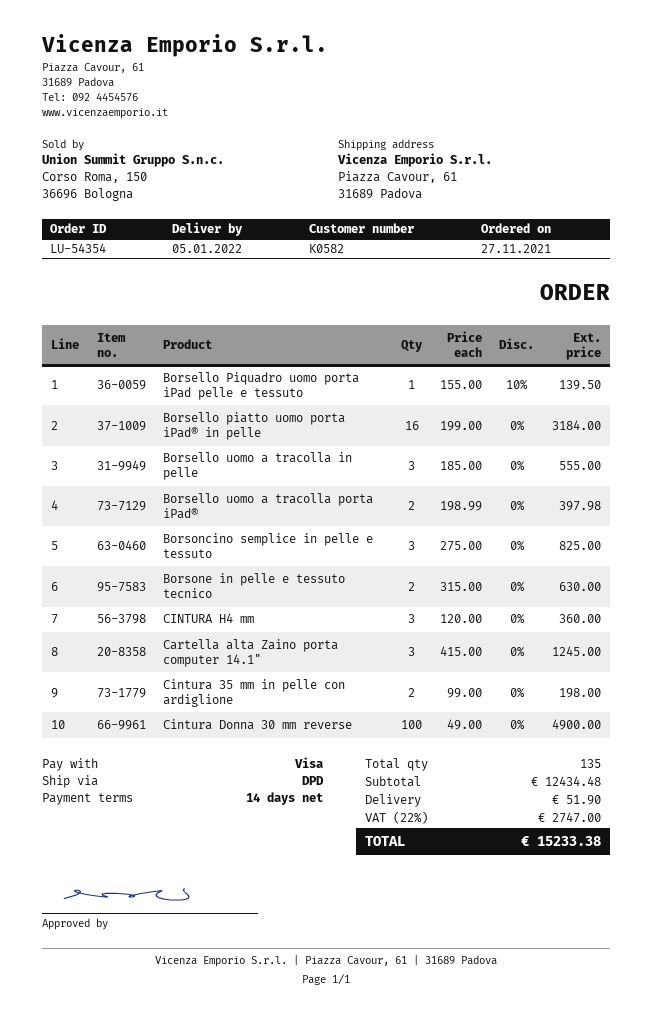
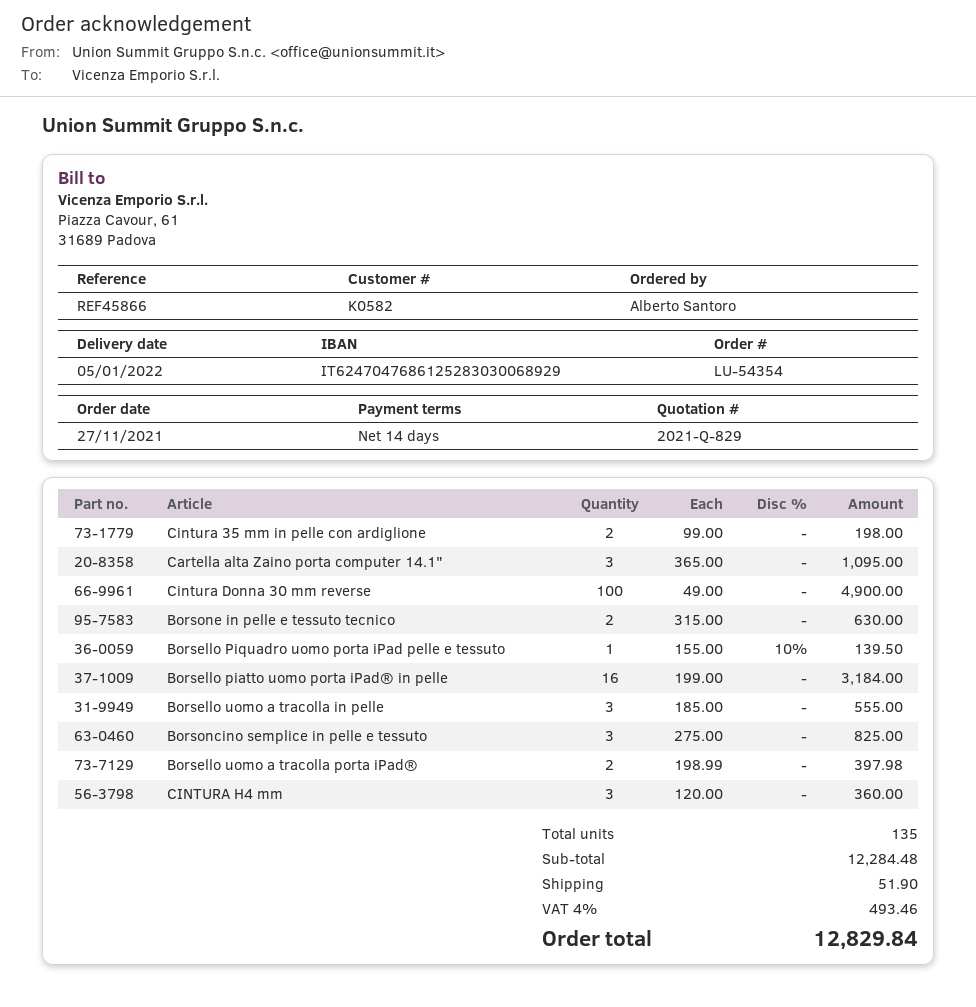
Cartella alta Zaino porta computer 14.1": 3 x 415.00 = 1245.00 -> 3 x 365.00 = 1095.00
subtotal: 12434.48 -> 12284.48
tax: 22% = 2747.00 -> 4% = 493.46
total: 15233.38 -> 12829.84

